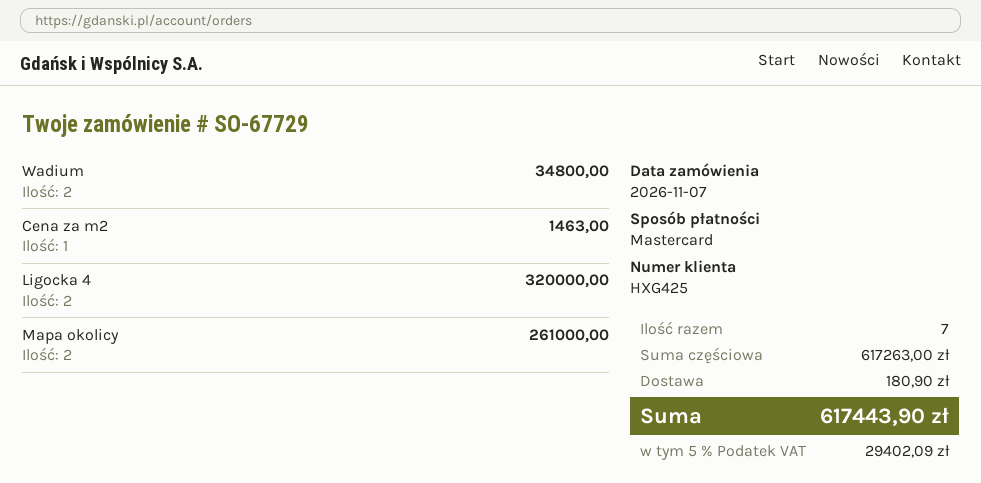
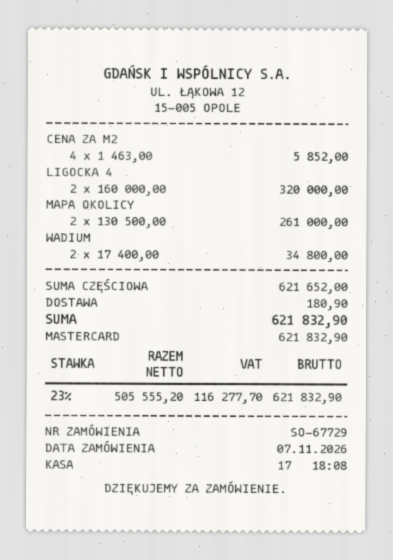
Cena za m2: 1 for 1463.00 -> 4 for 5852.00
subtotal: 617263.00 -> 621652.00
tax: 5% = 29402.09 -> 23% = 116277.70
total: 617443.90 -> 621832.90

